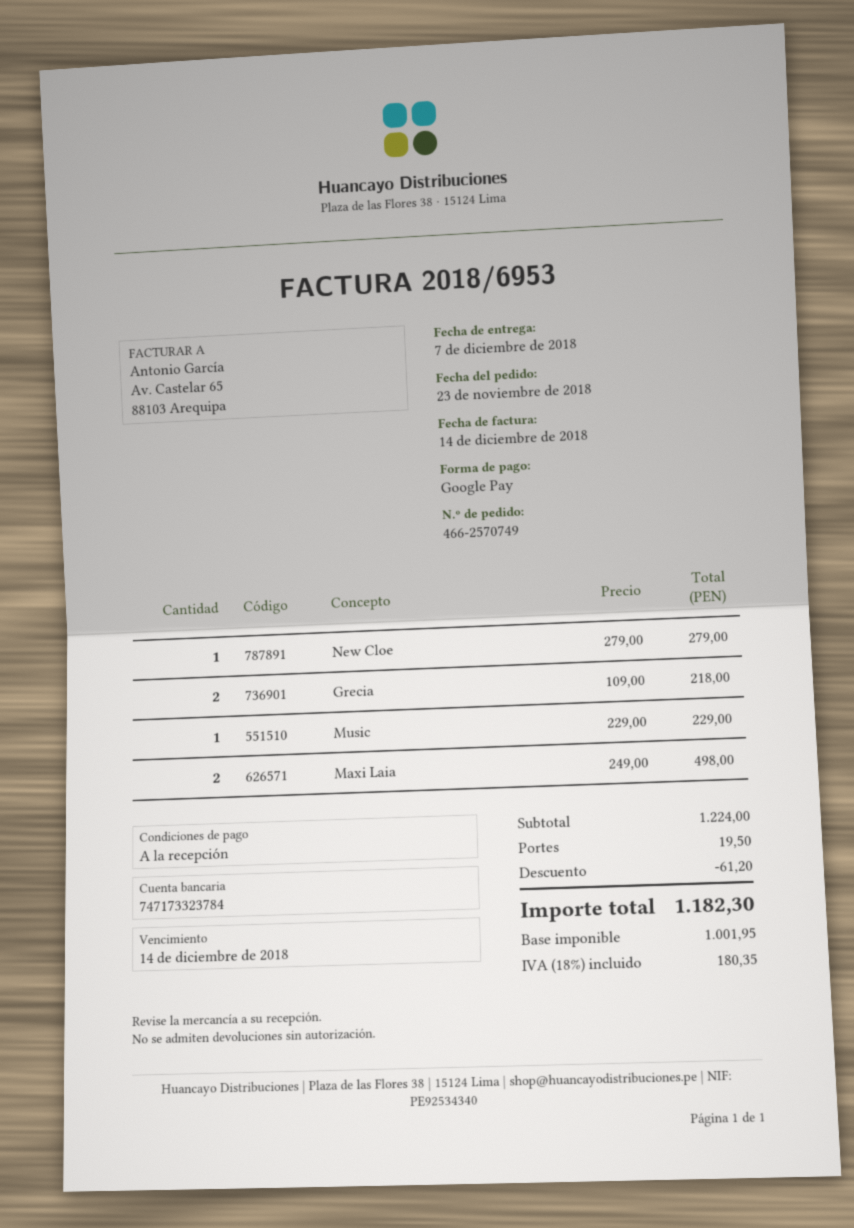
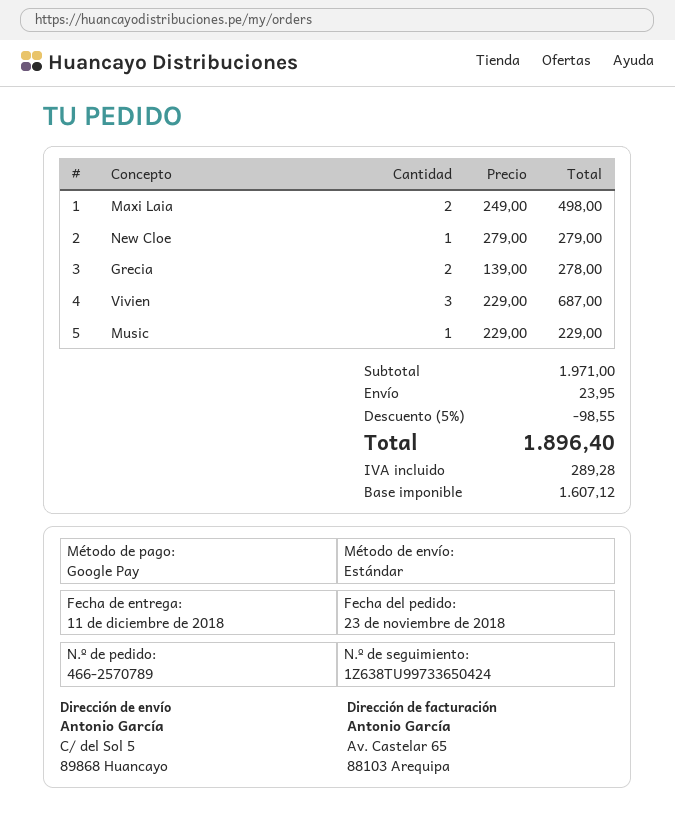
order number: 466-2570749 -> 466-2570789
delivery date: 2018-12-07 -> 2018-12-11
Grecia: 2 x 109.00 = 218.00 -> 2 x 139.00 = 278.00
Vivien: none -> 3 x 229.00 = 687.00
subtotal: 1224.00 -> 1971.00
discount: 61.20 -> 98.55
shipping: 19.50 -> 23.95
net: 1001.95 -> 1607.12
tax: 180.35 -> 289.28
total: 1182.30 -> 1896.40

